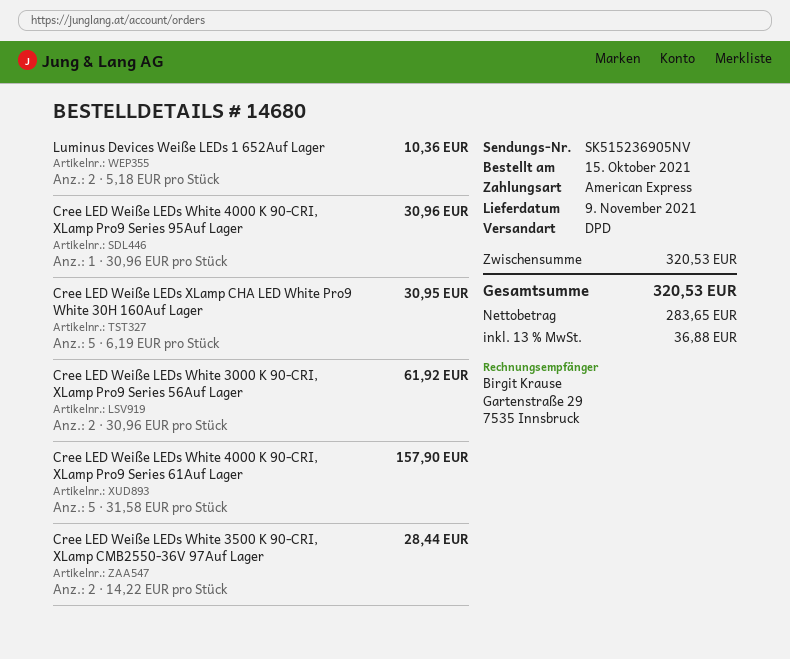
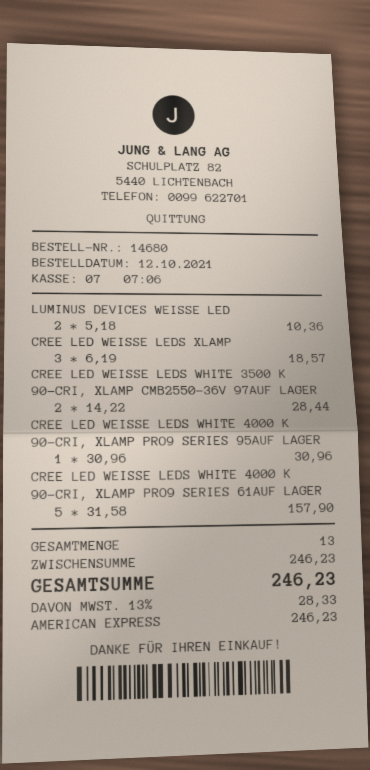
order date: 2021-10-15 -> 2021-10-12
Cree LED Weiße LEDs XLamp CHA LED White Pro9 White 30H 160Auf Lager: 5 x 6.19 = 30.95 -> 3 x 6.19 = 18.57
Cree LED Weiße LEDs White 3000 K 90-CRI, XLamp Pro9 Series 56Auf Lager: 2 x 30.96 = 61.92 -> none
subtotal: 320.53 -> 246.23
tax: 13% = 36.88 -> 13% = 28.33
total: 320.53 -> 246.23

